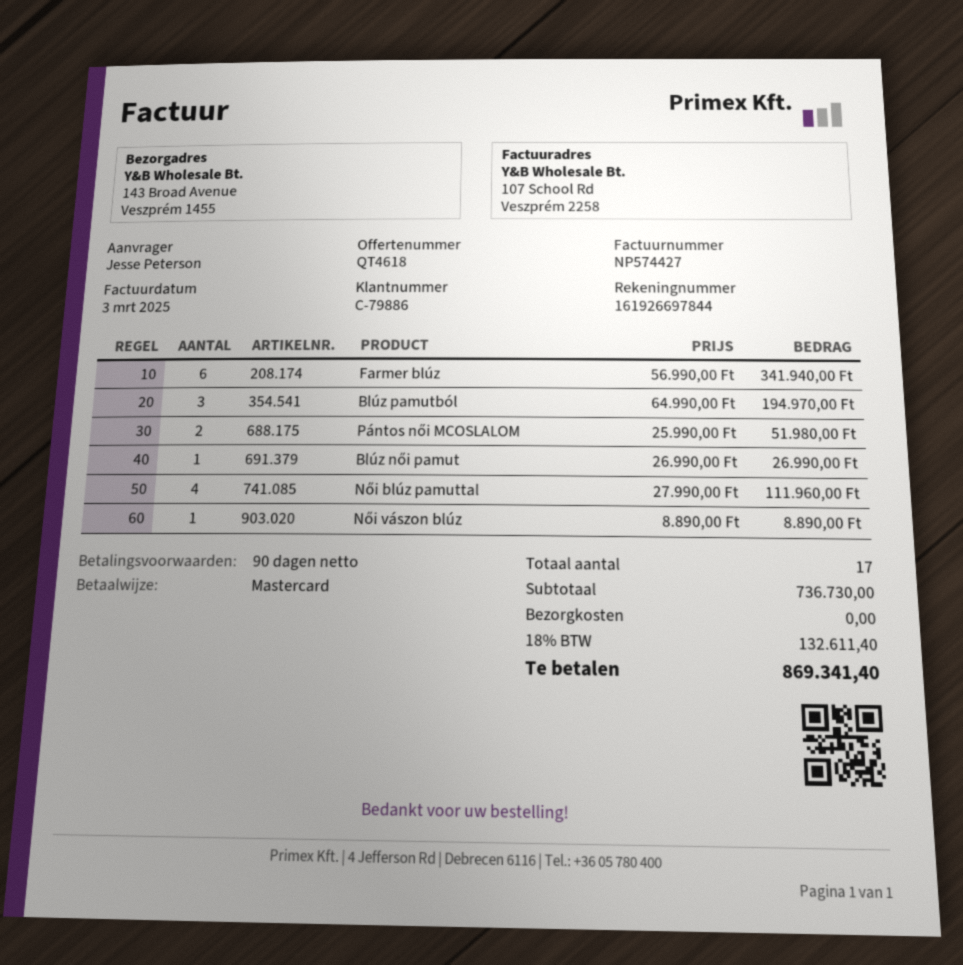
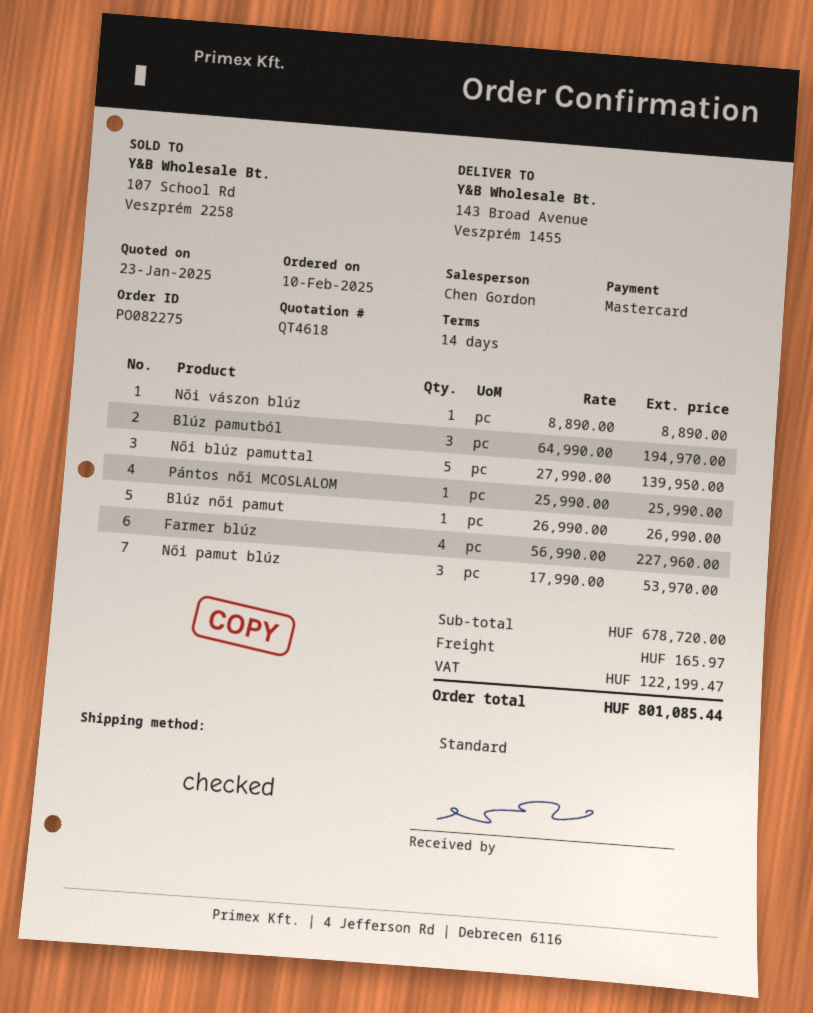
payment terms: 90 days -> 14 days
Farmer blúz: 6 x 56990.00 = 341940.00 -> 4 x 56990.00 = 227960.00
Pántos női MCOSLALOM: 2 x 25990.00 = 51980.00 -> 1 x 25990.00 = 25990.00
Női blúz pamuttal: 4 x 27990.00 = 111960.00 -> 5 x 27990.00 = 139950.00
Női pamut blúz: none -> 3 x 17990.00 = 53970.00
subtotal: 736730.00 -> 678720.00
shipping: 0.00 -> 165.97
tax: 132611.40 -> 122199.47
total: 869341.40 -> 801085.44

